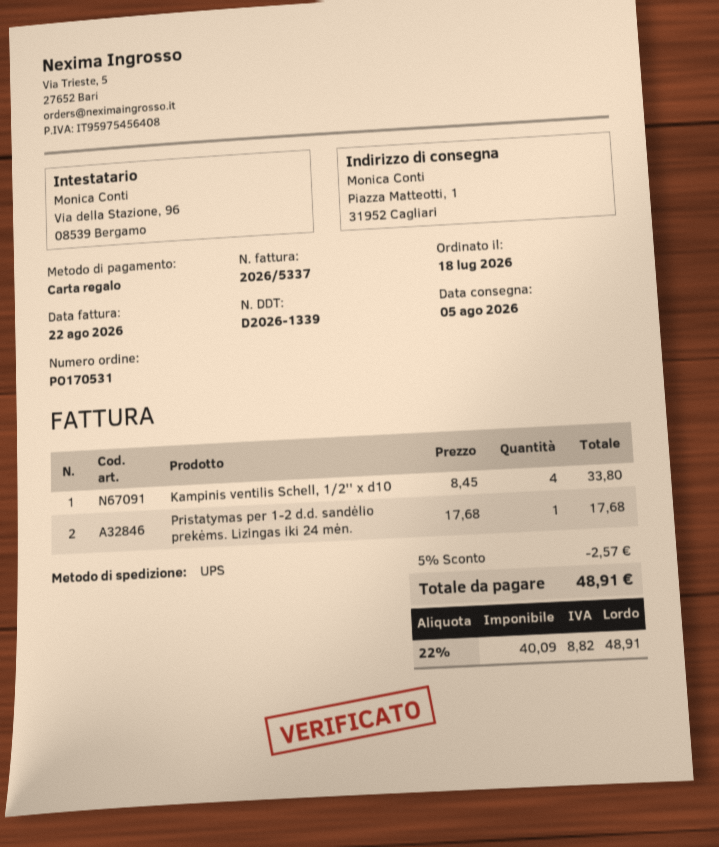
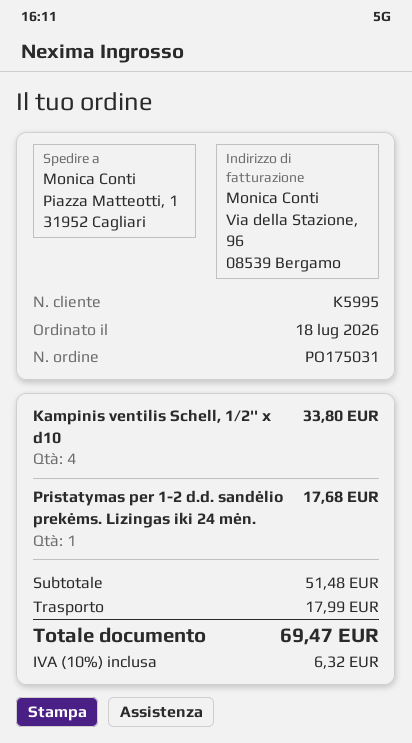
order number: PO170531 -> PO175031
discount: 5% = 2.57 -> none
shipping: none -> 17.99
tax: 22% = 8.82 -> 10% = 6.32
total: 48.91 -> 69.47

